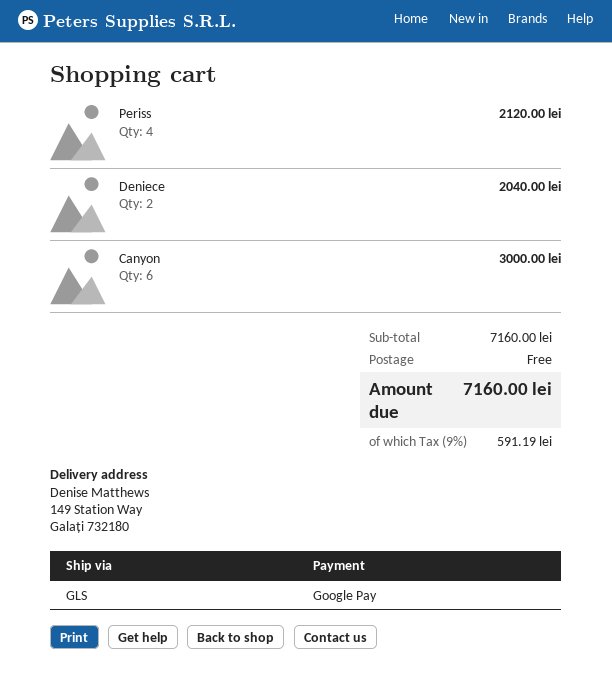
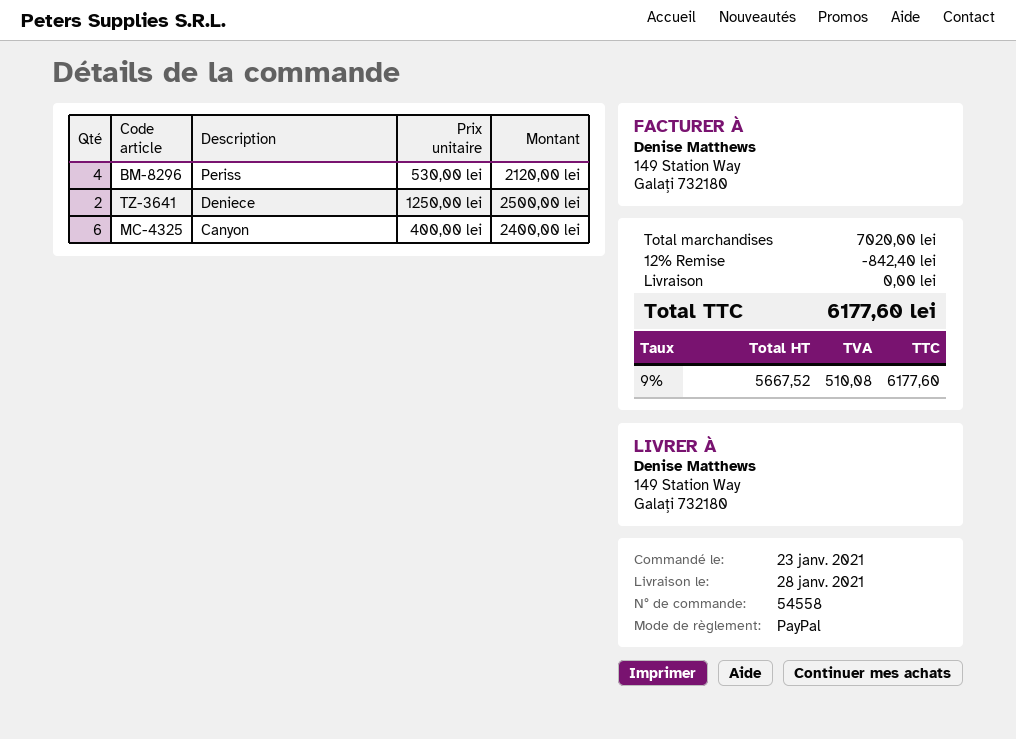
payment method: Google Pay -> PayPal
Deniece: 2 for 2040.00 -> 2 for 2500.00
Canyon: 6 for 3000.00 -> 6 for 2400.00
subtotal: 7160.00 -> 7020.00
discount: none -> 12% = 842.40
tax: 9% = 591.19 -> 9% = 510.08
total: 7160.00 -> 6177.60

